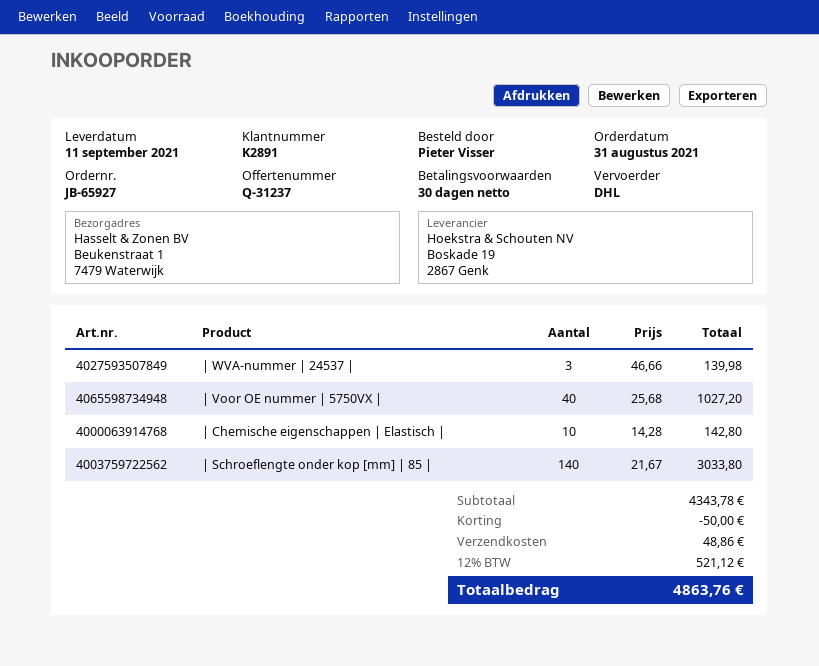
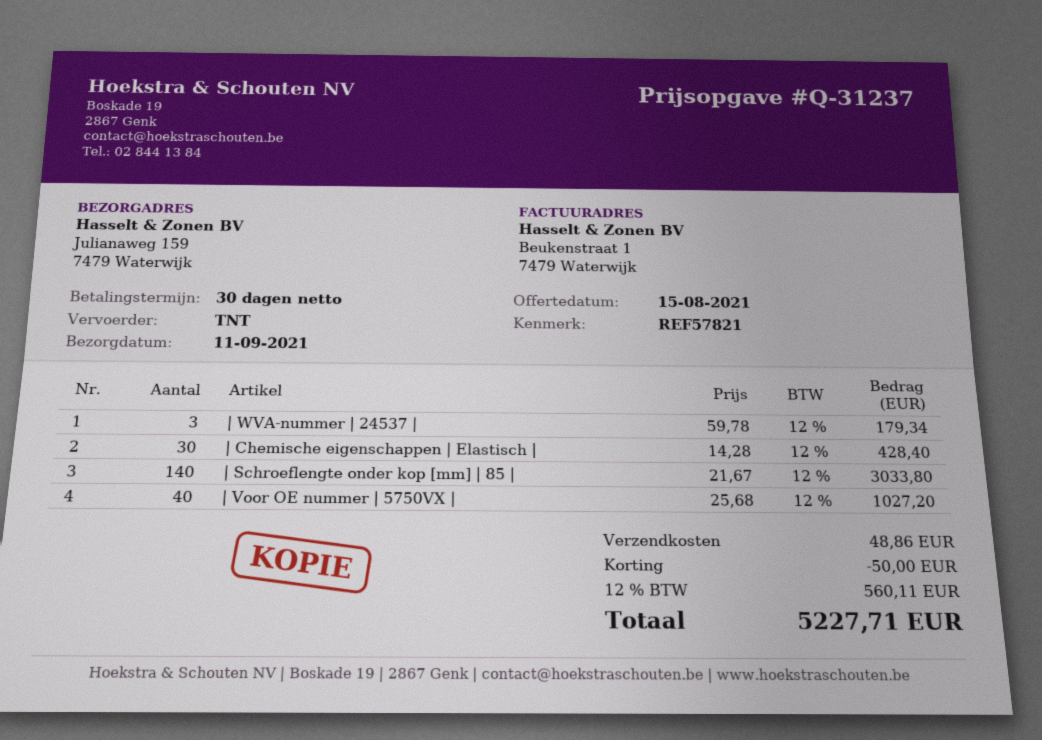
shipping method: DHL -> TNT
ship to: Beukenstraat 1, 7479 Waterwijk -> Julianaweg 159, 7479 Waterwijk
| WVA-nummer | 24537 |: 3 x 46.66 = 139.98 -> 3 x 59.78 = 179.34
| Chemische eigenschappen | Elastisch |: 10 x 14.28 = 142.80 -> 30 x 14.28 = 428.40
tax: 12% = 521.12 -> 12% = 560.11
total: 4863.76 -> 5227.71

